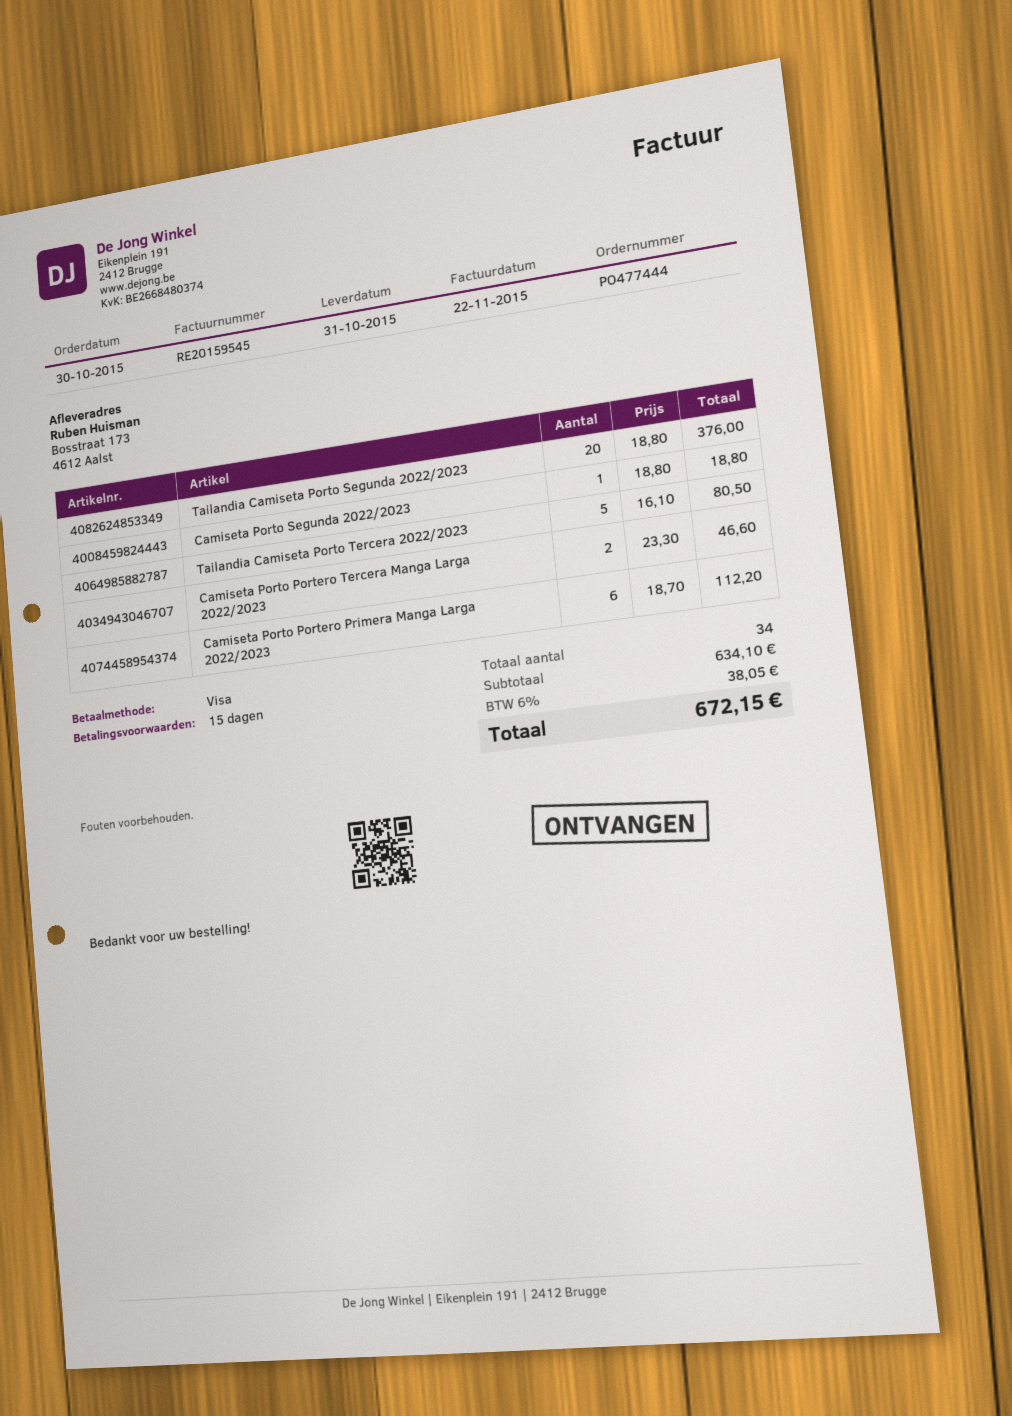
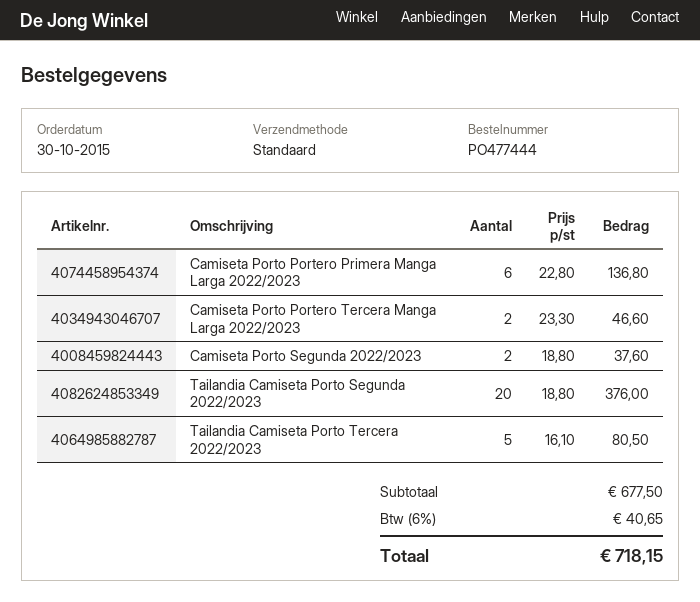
Camiseta Porto Segunda 2022/2023: 1 x 18.80 = 18.80 -> 2 x 18.80 = 37.60
Camiseta Porto Portero Primera Manga Larga 2022/2023: 6 x 18.70 = 112.20 -> 6 x 22.80 = 136.80
subtotal: 634.10 -> 677.50
tax: 6% = 38.05 -> 6% = 40.65
total: 672.15 -> 718.15

